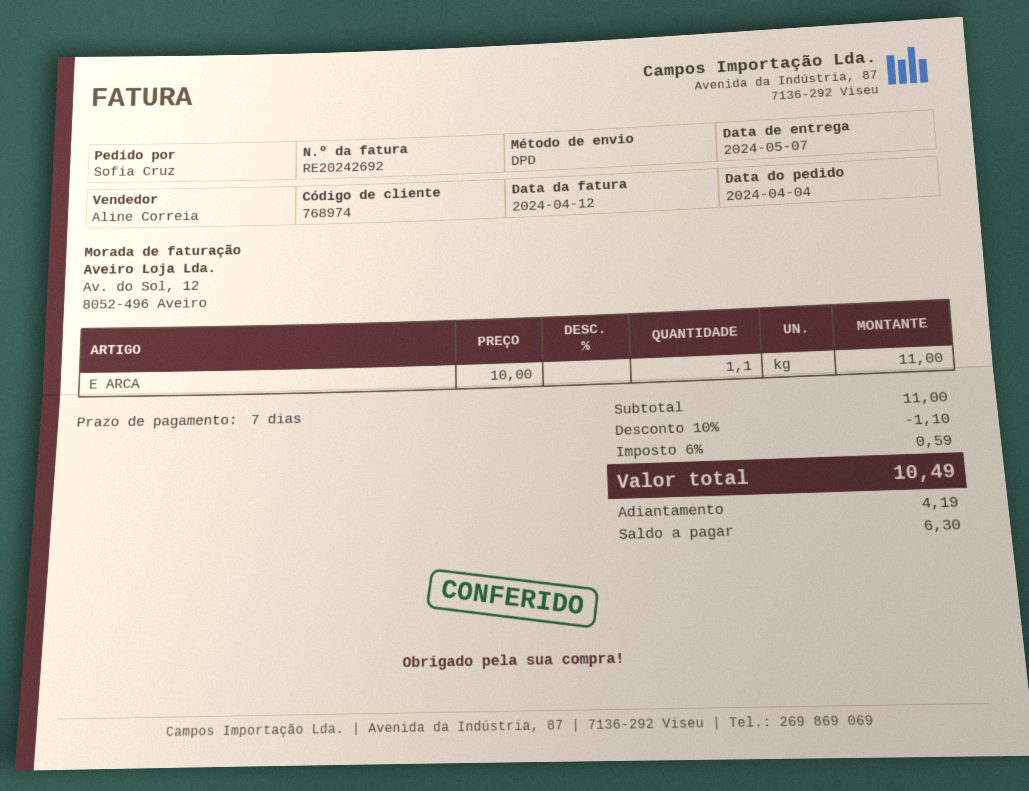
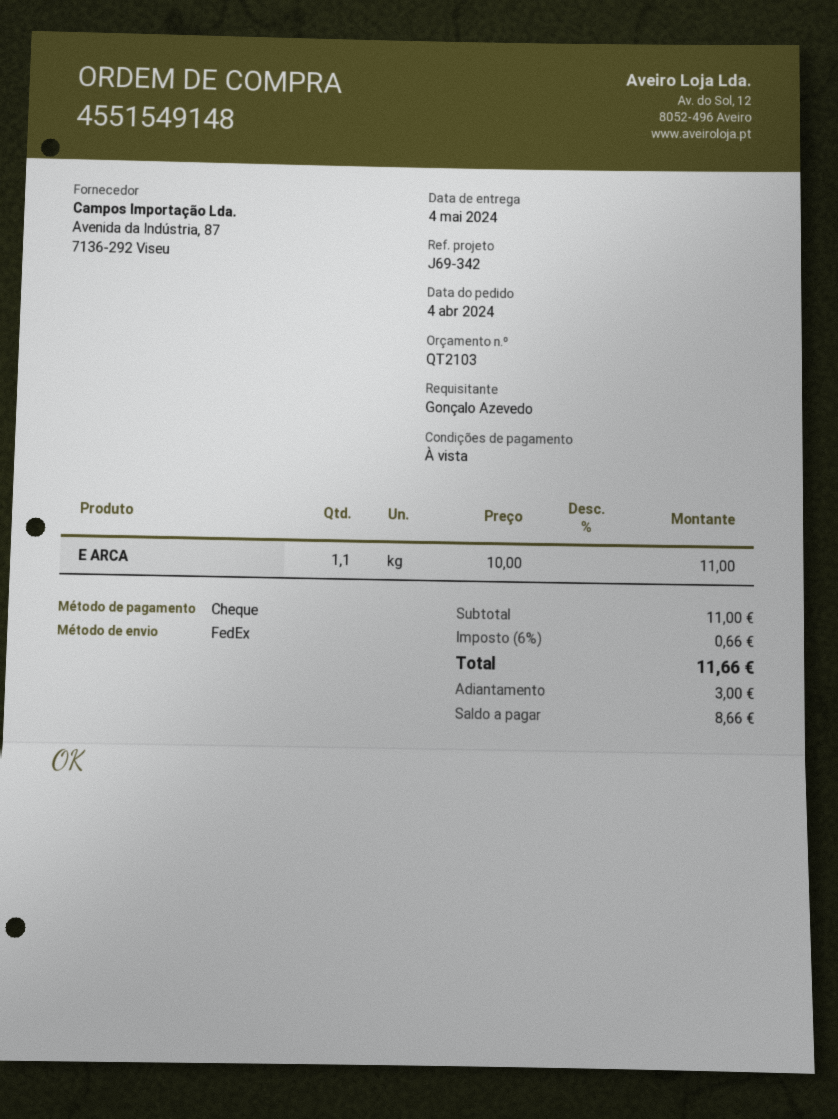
delivery date: 2024-05-07 -> 2024-05-04
payment terms: 7 days -> on receipt
ordered by: Sofia Cruz -> Gonçalo Azevedo
shipping method: DPD -> FedEx
discount: 10% = 1.10 -> none
tax: 6% = 0.59 -> 6% = 0.66
total: 10.49 -> 11.66
deposit: 4.19 -> 3.00
balance: 6.30 -> 8.66

